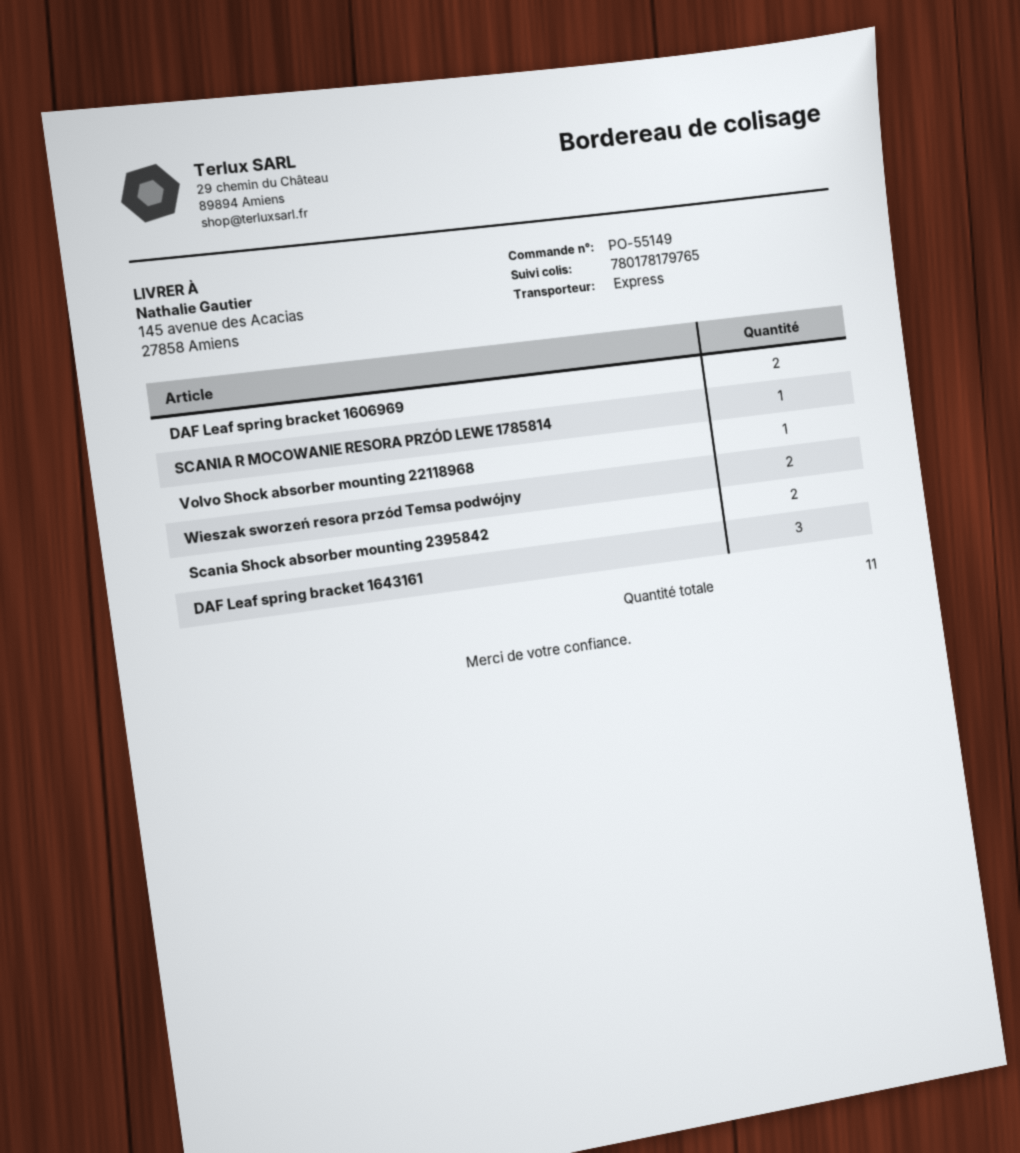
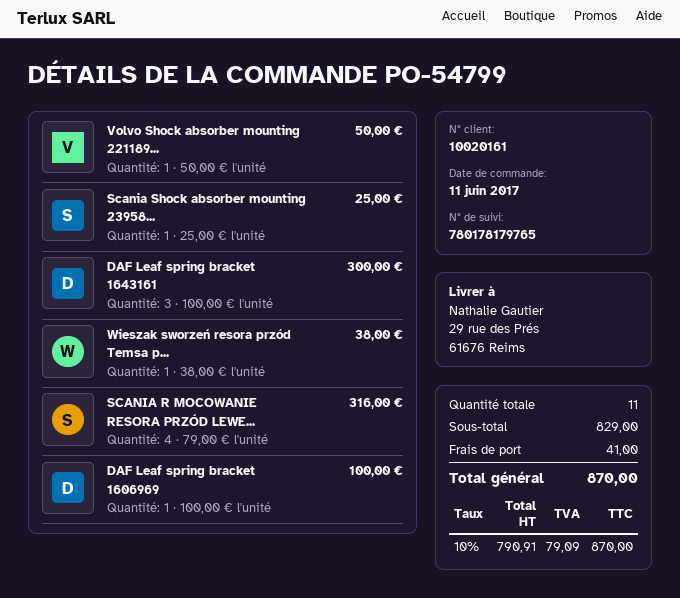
order number: PO-55149 -> PO-54799
ship to: 145 avenue des Acacias, 27858 Amiens -> 29 rue des Prés, 61676 Reims
DAF Leaf spring bracket 1606969: 2 -> 1
SCANIA R MOCOWANIE RESORA PRZÓD LEWE 1785814: 1 -> 4
Wieszak sworzeń resora przód Temsa podwójny: 2 -> 1
Scania Shock absorber mounting 2395842: 2 -> 1

